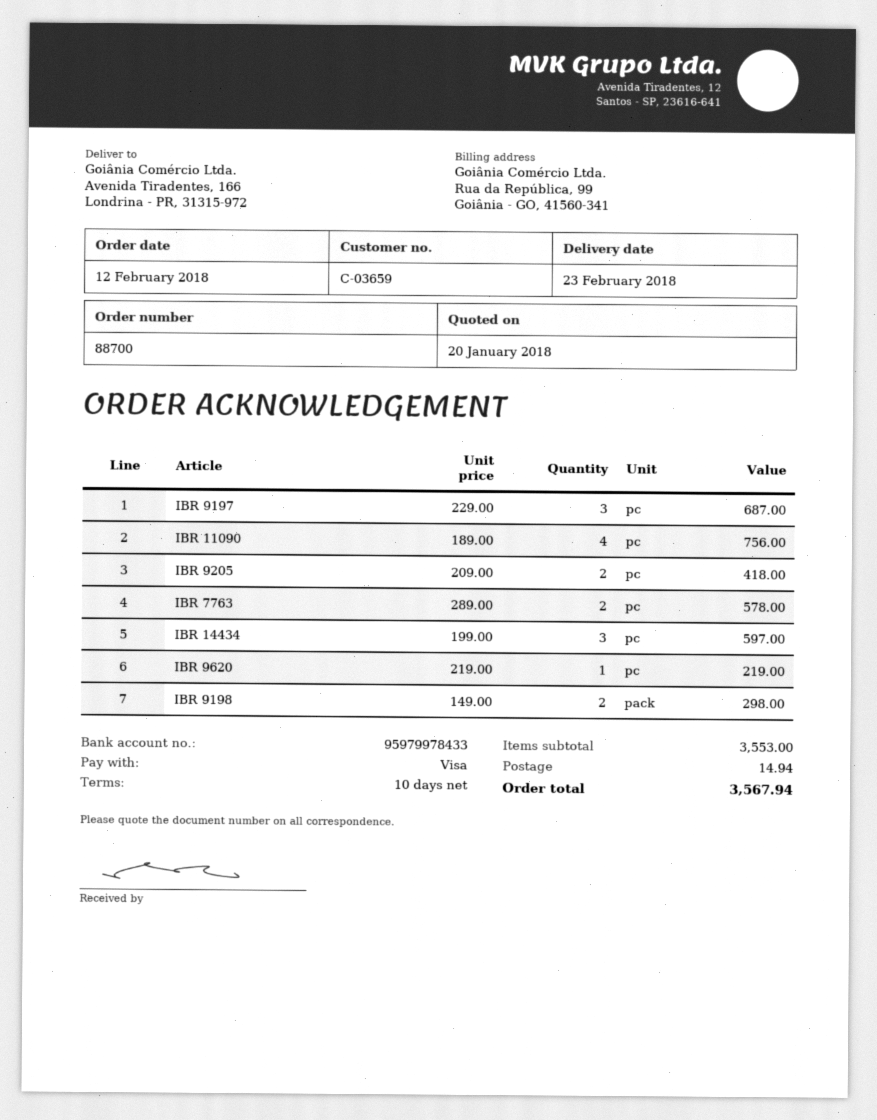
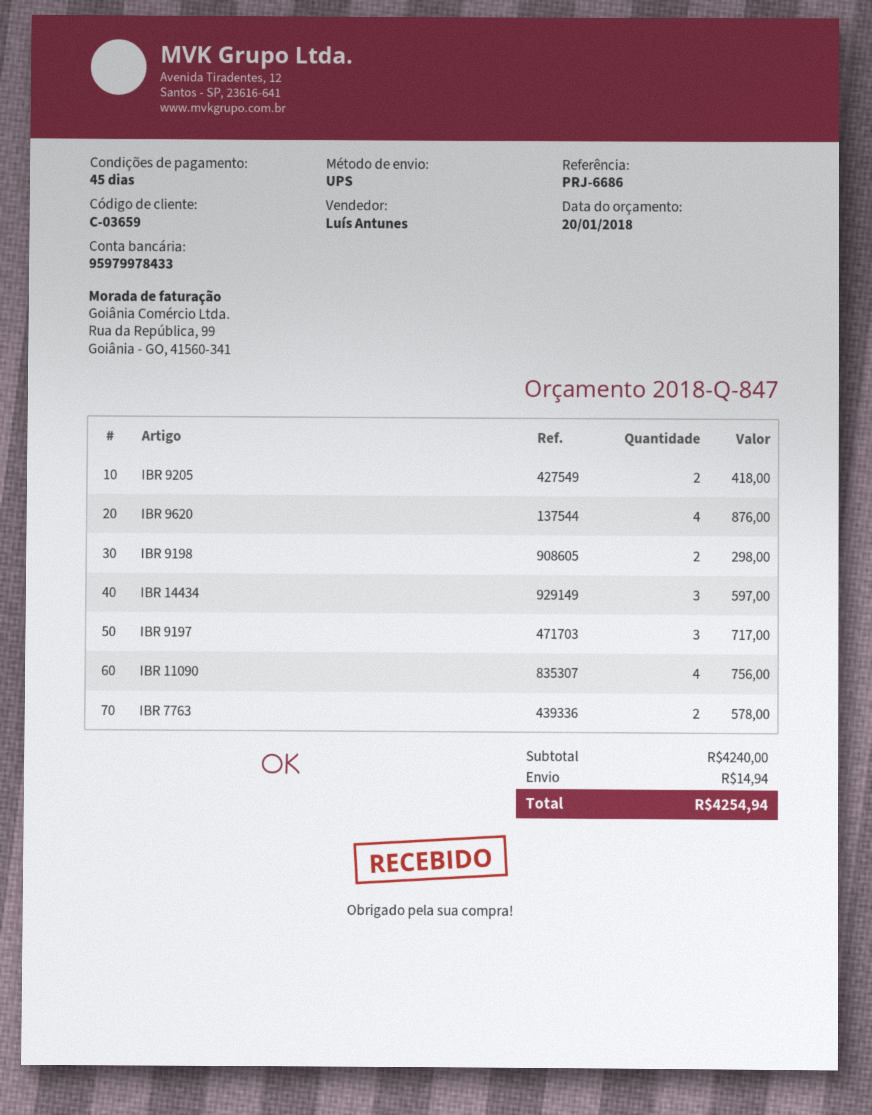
payment terms: 10 days -> 45 days
IBR 9197: 3 for 687.00 -> 3 for 717.00
IBR 9620: 1 for 219.00 -> 4 for 876.00
subtotal: 3553.00 -> 4240.00
total: 3567.94 -> 4254.94

